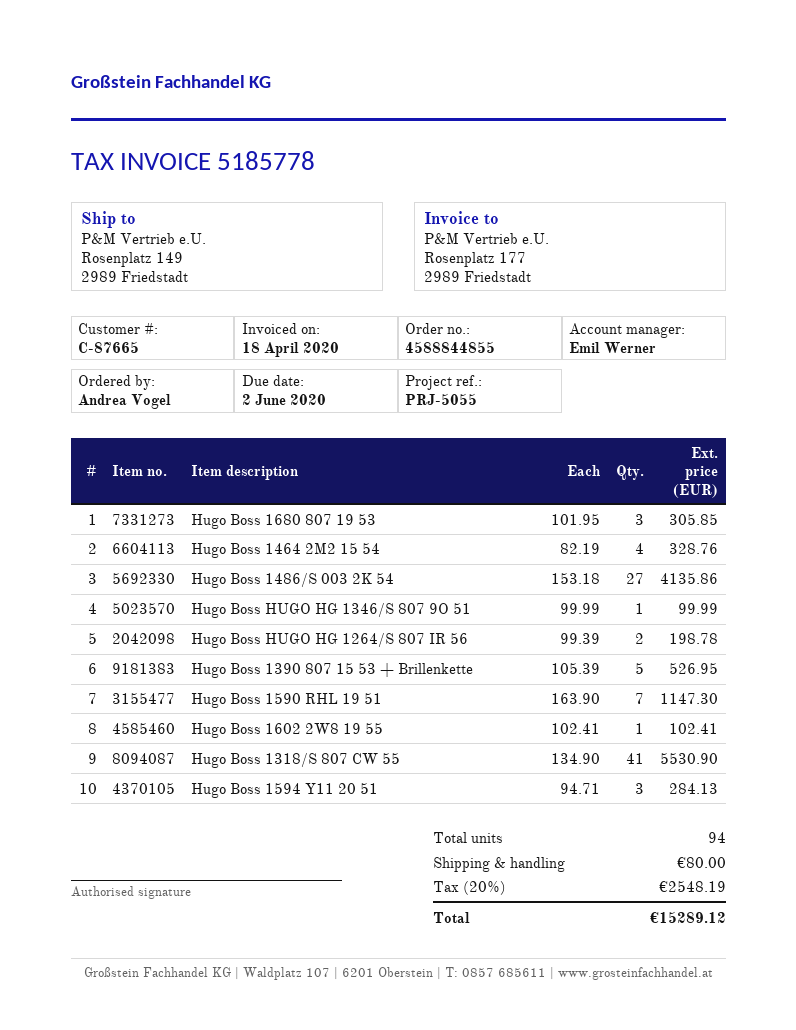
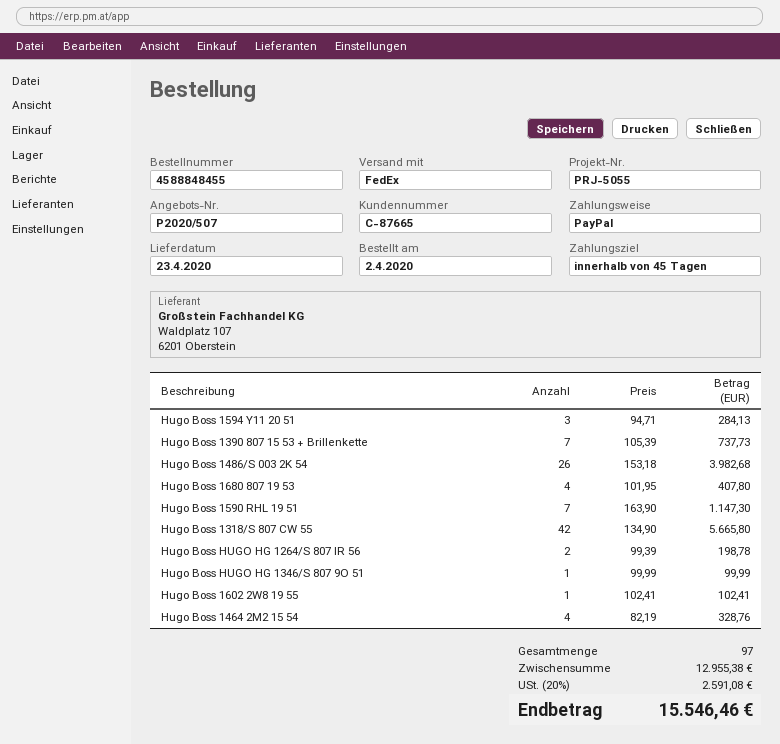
order number: 4588844855 -> 4588848455
Hugo Boss 1680 807 19 53: 3 x 101.95 = 305.85 -> 4 x 101.95 = 407.80
Hugo Boss 1486/S 003 2K 54: 27 x 153.18 = 4135.86 -> 26 x 153.18 = 3982.68
Hugo Boss 1390 807 15 53 + Brillenkette: 5 x 105.39 = 526.95 -> 7 x 105.39 = 737.73
Hugo Boss 1318/S 807 CW 55: 41 x 134.90 = 5530.90 -> 42 x 134.90 = 5665.80
total quantity: 94 -> 97
shipping: 80.00 -> none
tax: 20% = 2548.19 -> 20% = 2591.08
total: 15289.12 -> 15546.46

